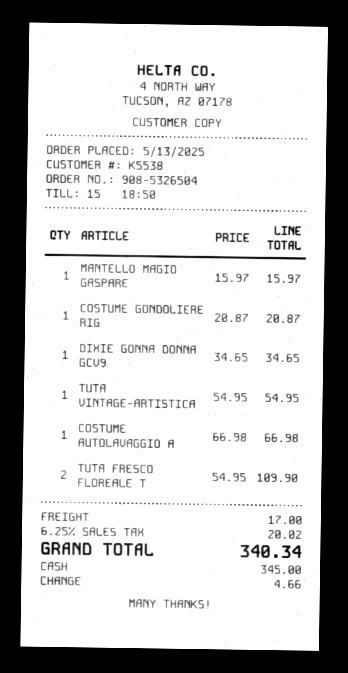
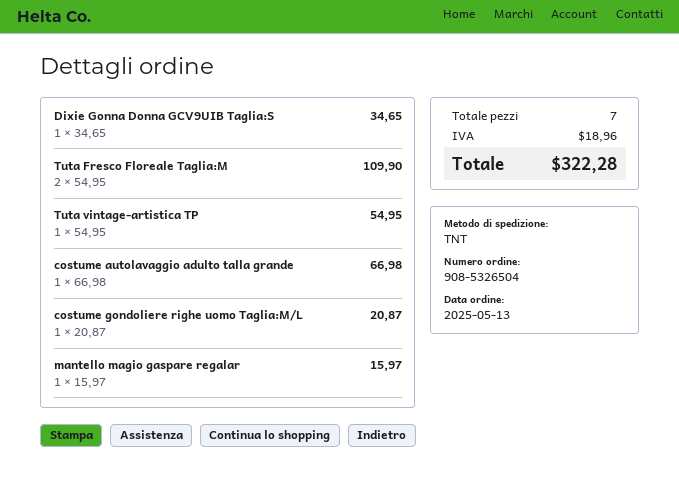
shipping: 17.00 -> none
tax: 20.02 -> 18.96
total: 340.34 -> 322.28

